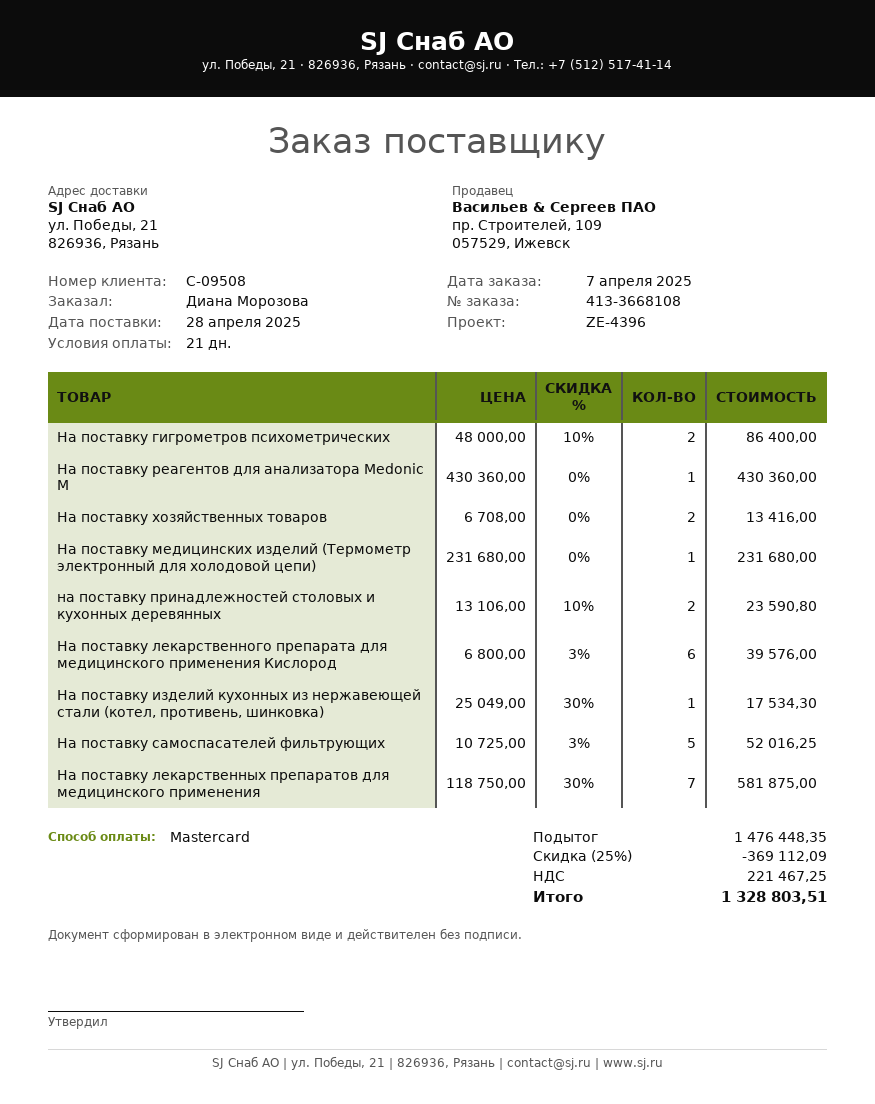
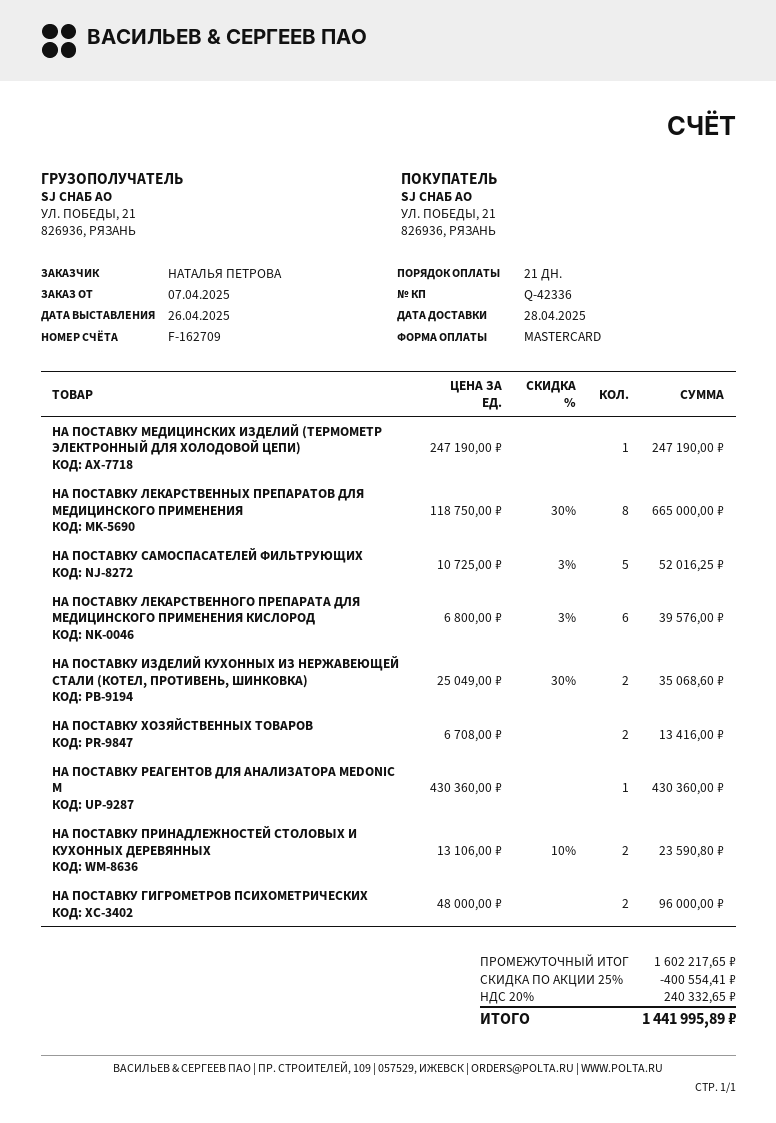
ordered by: Диана Морозова -> НАТАЛЬЯ ПЕТРОВА
На поставку гигрометров психометрических: 2 x 48000.00 - 10% = 86400.00 -> 2 x 48000.00 = 96000.00
На поставку медицинских изделий (Термометр электронный для холодовой цепи): 1 x 231680.00 = 231680.00 -> 1 x 247190.00 = 247190.00
На поставку изделий кухонных из нержавеющей стали (котел, противень, шинковка): 1 x 25049.00 - 30% = 17534.30 -> 2 x 25049.00 - 30% = 35068.60
На поставку лекарственных препаратов для медицинского применения: 7 x 118750.00 - 30% = 581875.00 -> 8 x 118750.00 - 30% = 665000.00
subtotal: 1476448.35 -> 1602217.65
discount: 25% = 369112.09 -> 25% = 400554.41
tax: 221467.25 -> 240332.65
total: 1328803.51 -> 1441995.89

